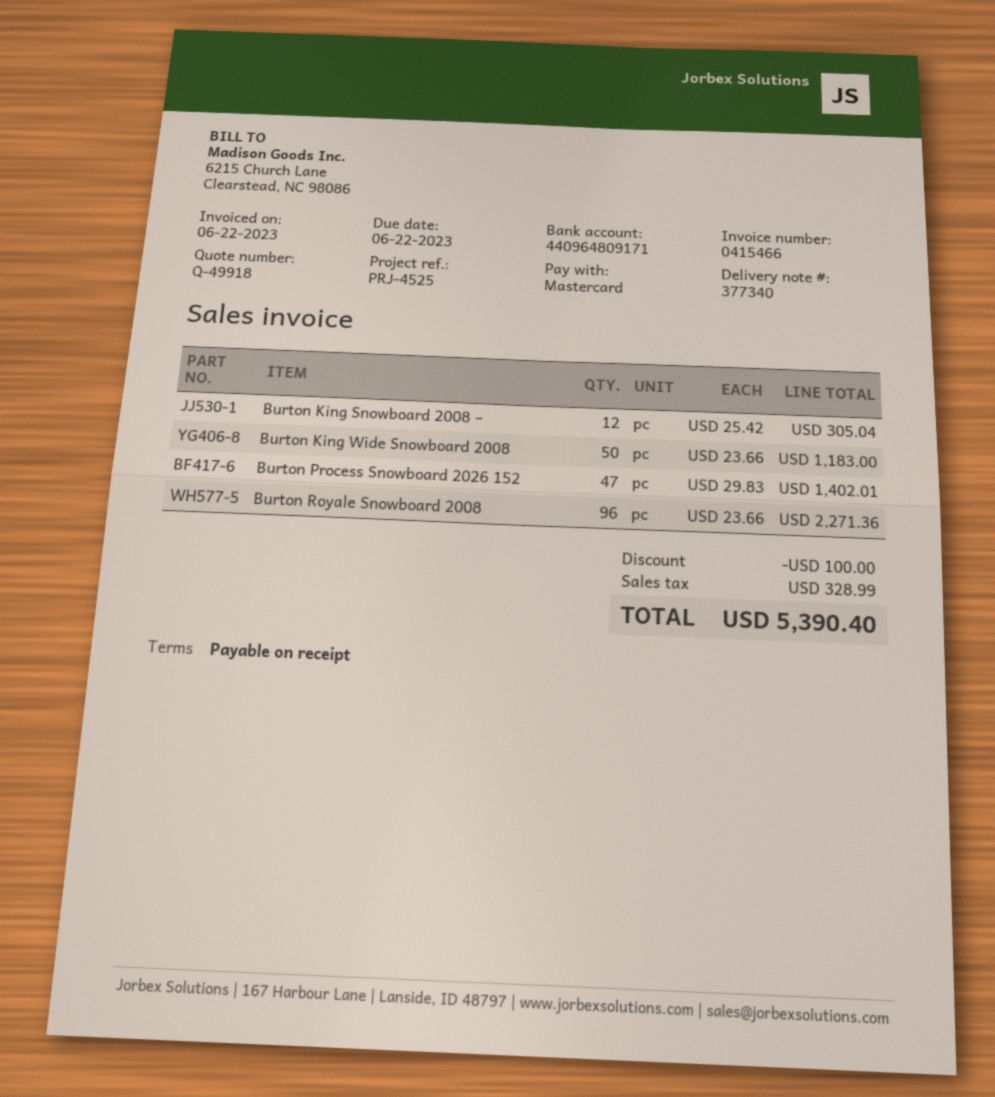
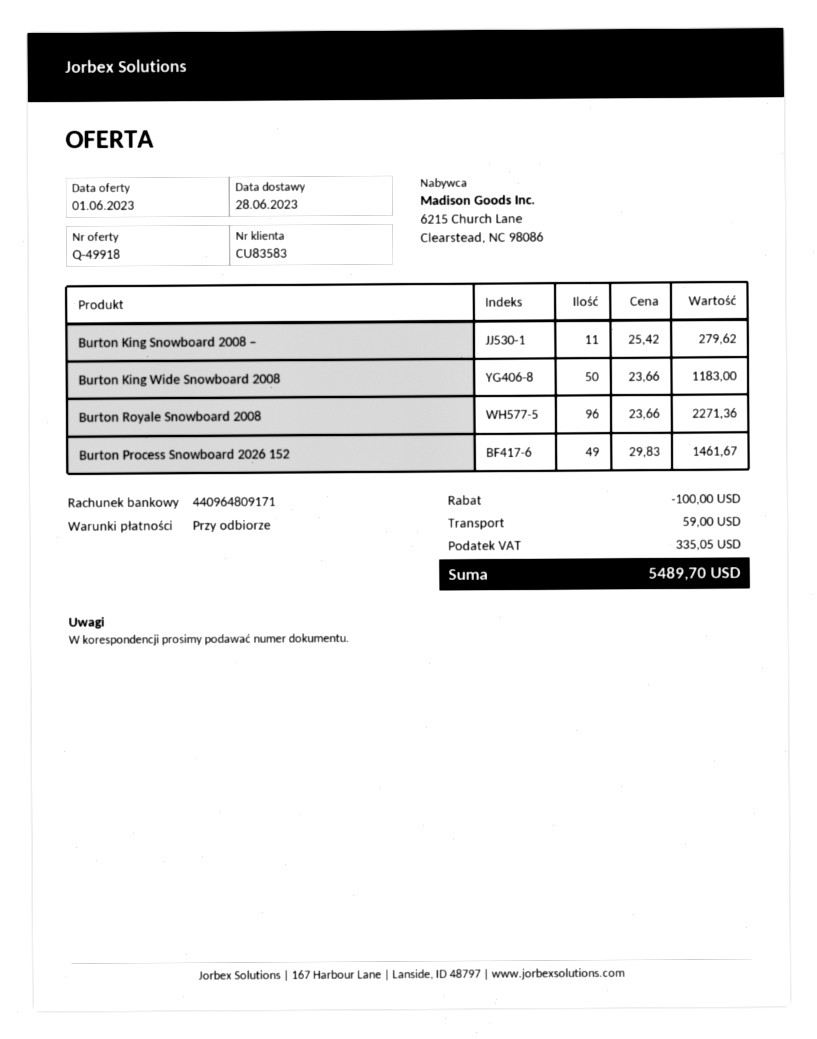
Burton King Snowboard 2008 –: 12 x 25.42 = 305.04 -> 11 x 25.42 = 279.62
Burton Process Snowboard 2026 152: 47 x 29.83 = 1402.01 -> 49 x 29.83 = 1461.67
shipping: none -> 59.00
tax: 328.99 -> 335.05
total: 5390.40 -> 5489.70

